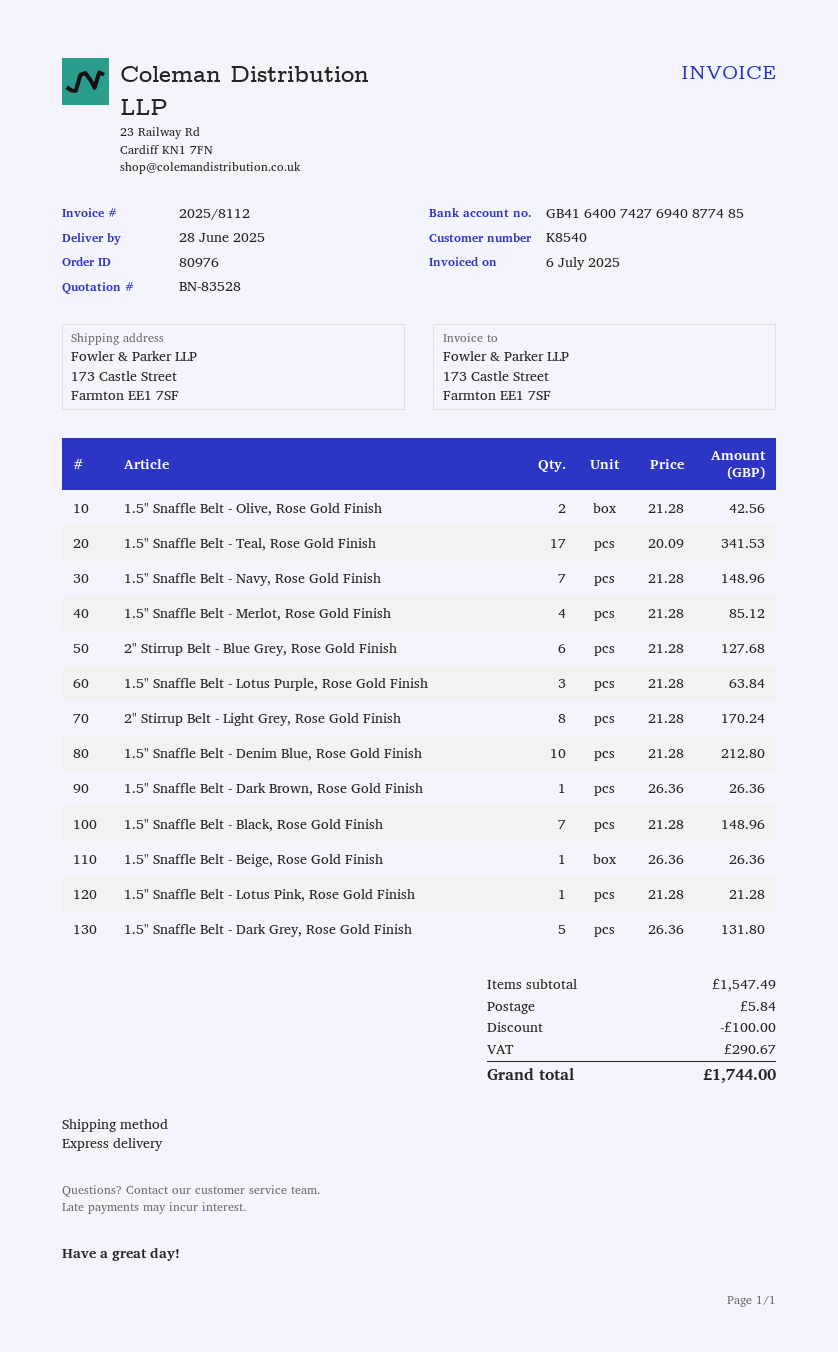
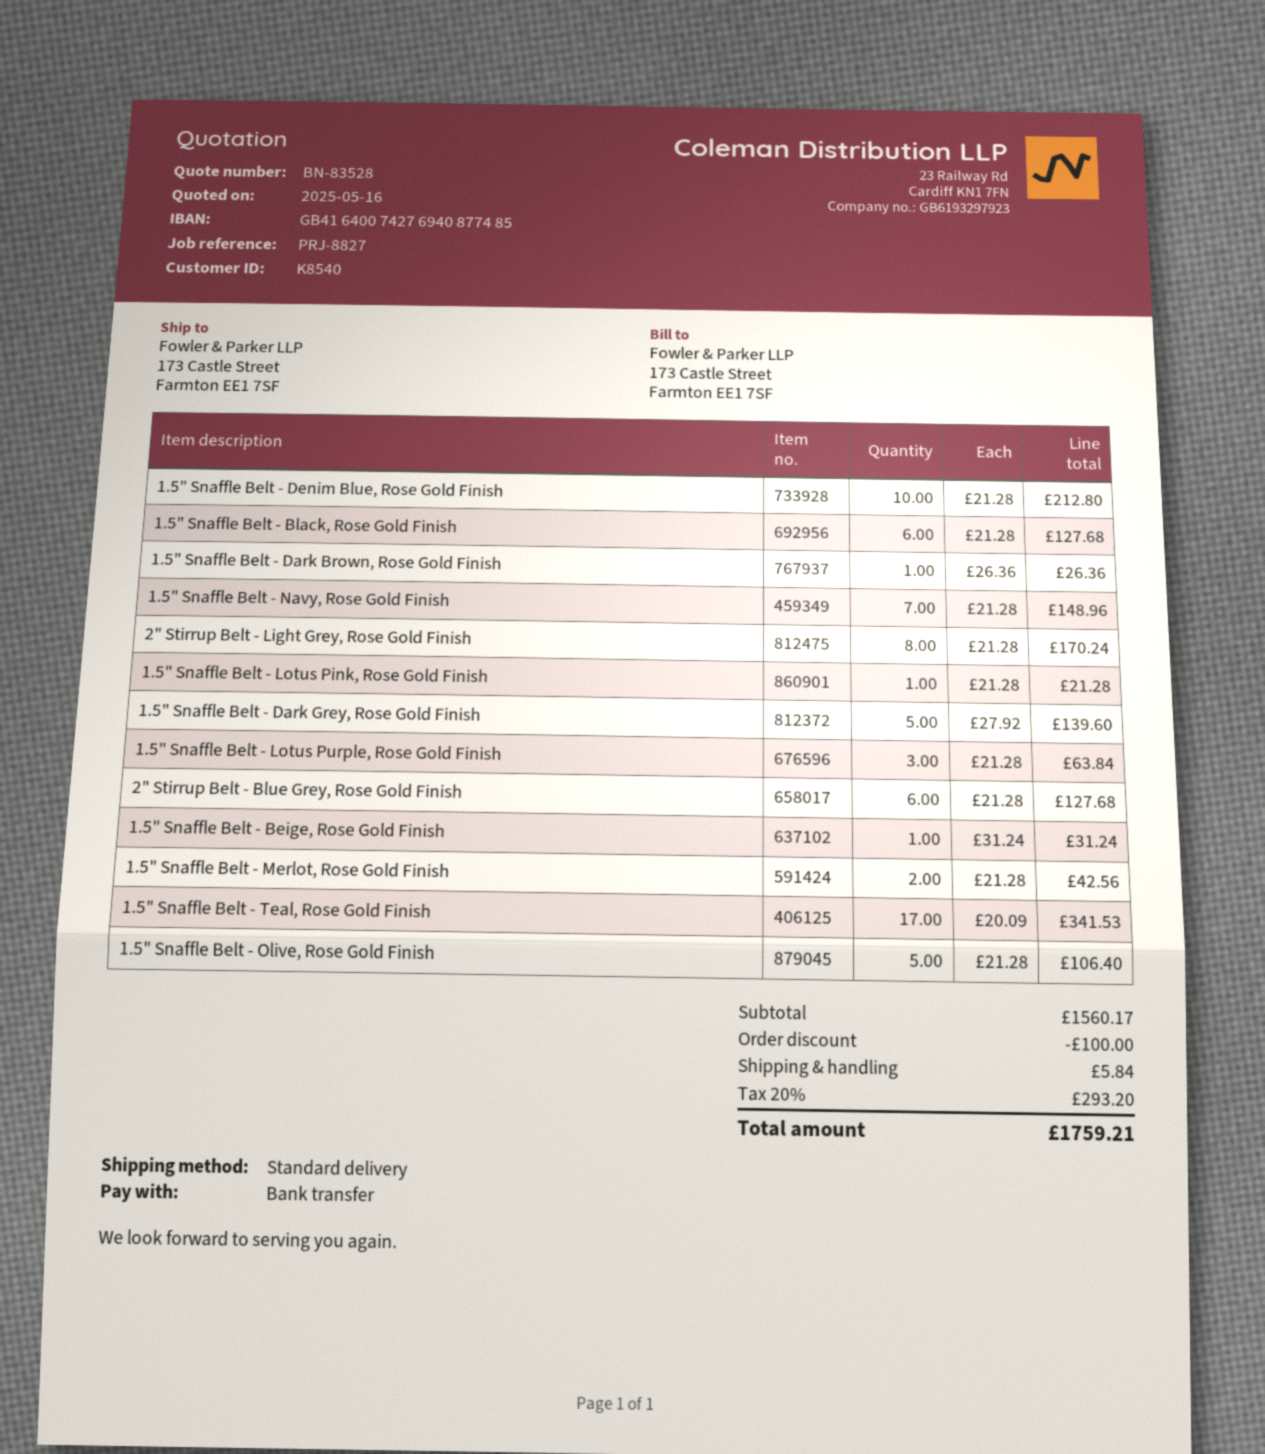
shipping method: express -> standard
1.5" Snaffle Belt - Olive, Rose Gold Finish: 2 x 21.28 = 42.56 -> 5 x 21.28 = 106.40
1.5" Snaffle Belt - Merlot, Rose Gold Finish: 4 x 21.28 = 85.12 -> 2 x 21.28 = 42.56
1.5" Snaffle Belt - Black, Rose Gold Finish: 7 x 21.28 = 148.96 -> 6 x 21.28 = 127.68
1.5" Snaffle Belt - Beige, Rose Gold Finish: 1 x 26.36 = 26.36 -> 1 x 31.24 = 31.24
1.5" Snaffle Belt - Dark Grey, Rose Gold Finish: 5 x 26.36 = 131.80 -> 5 x 27.92 = 139.60
subtotal: 1547.49 -> 1560.17
tax: 290.67 -> 293.20
total: 1744.00 -> 1759.21

